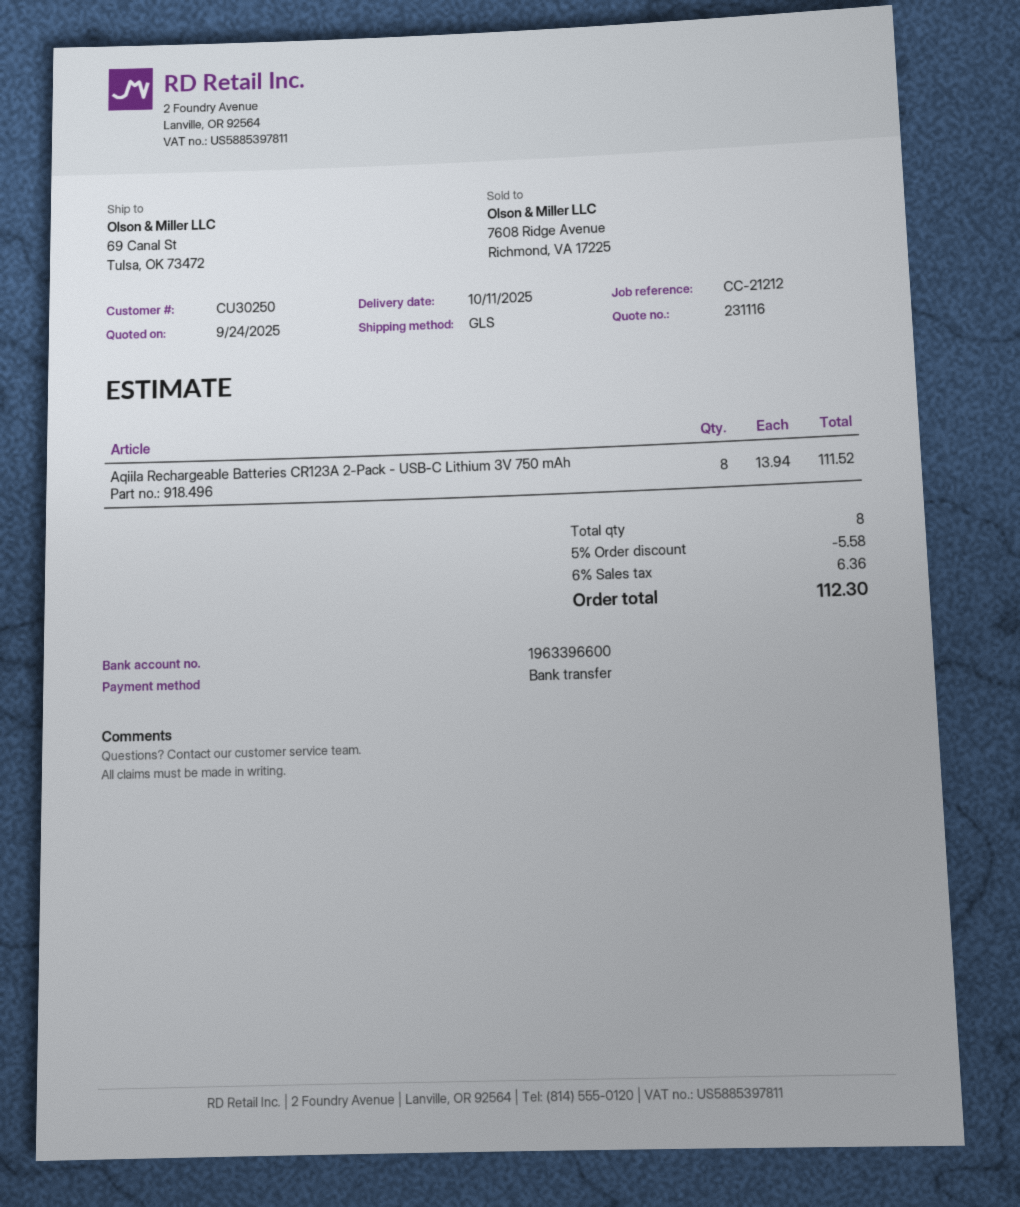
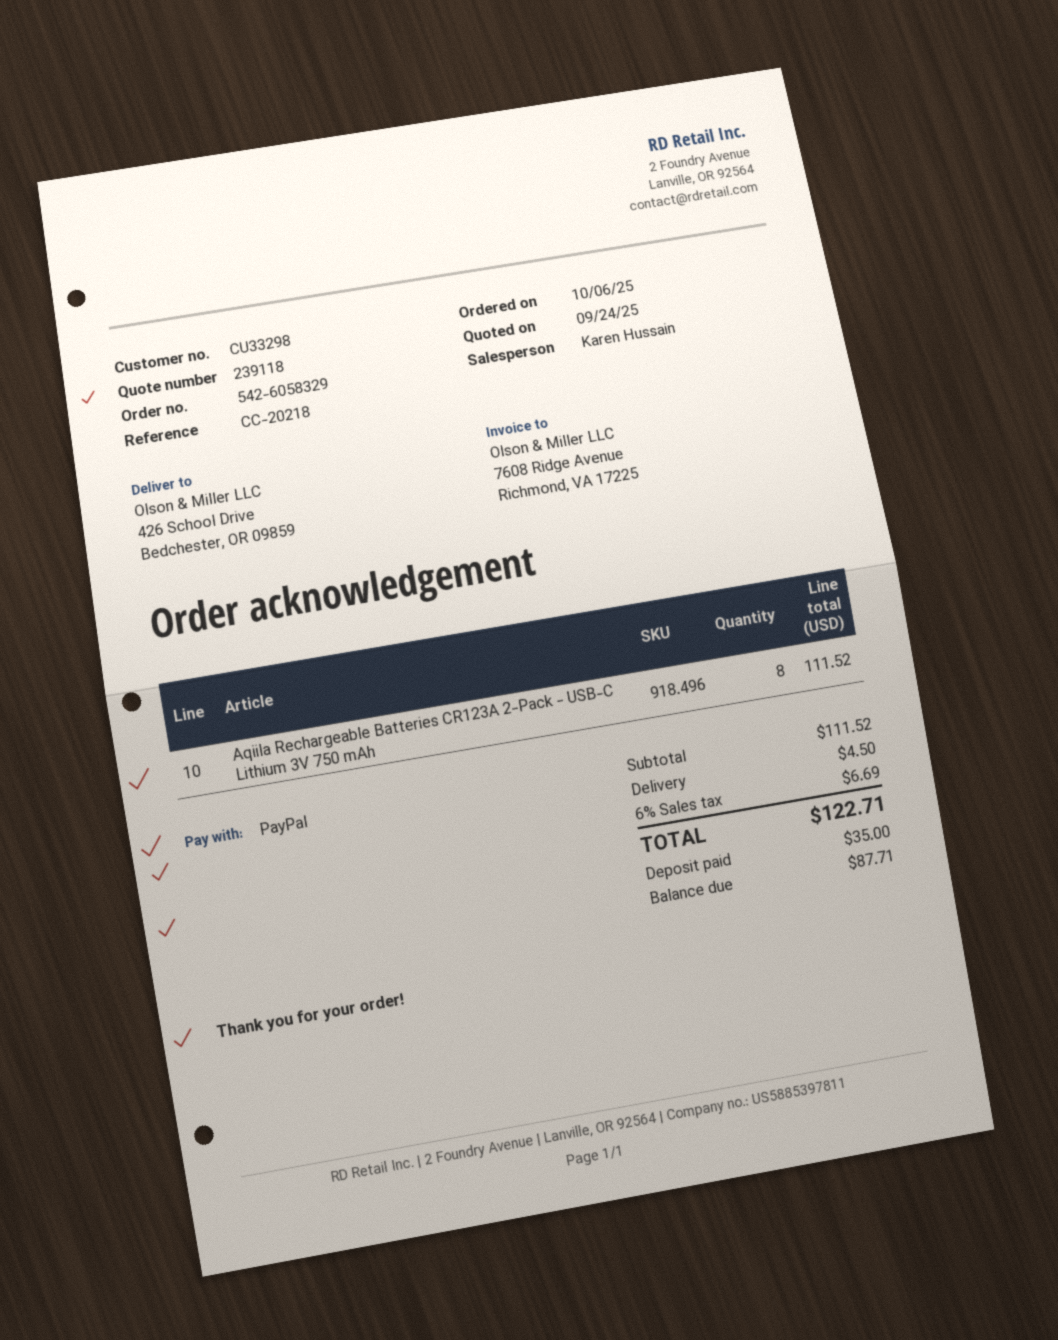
quote number: 231116 -> 239118
customer number: CU30250 -> CU33298
reference: CC-21212 -> CC-20218
payment method: bank transfer -> PayPal
ship to: 69 Canal St, Tulsa, OK 73472 -> 426 School Drive, Bedchester, OR 09859
discount: 5% = 5.58 -> none
shipping: none -> 4.50
tax: 6% = 6.36 -> 6% = 6.69
total: 112.30 -> 122.71

